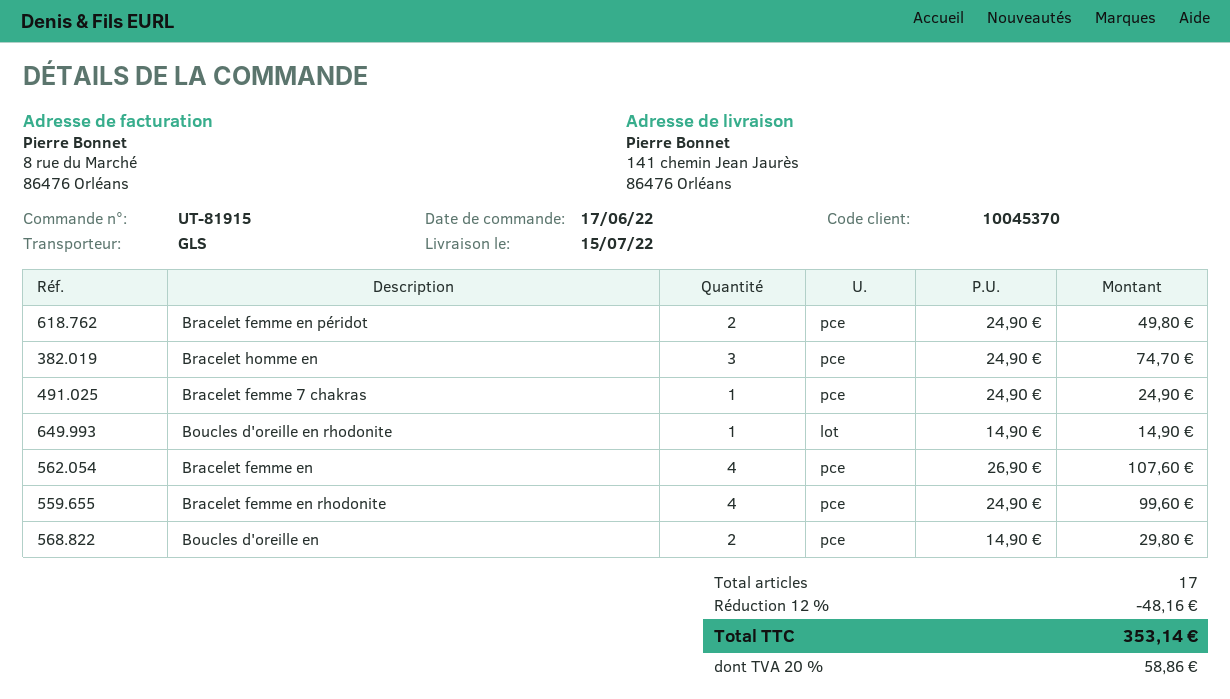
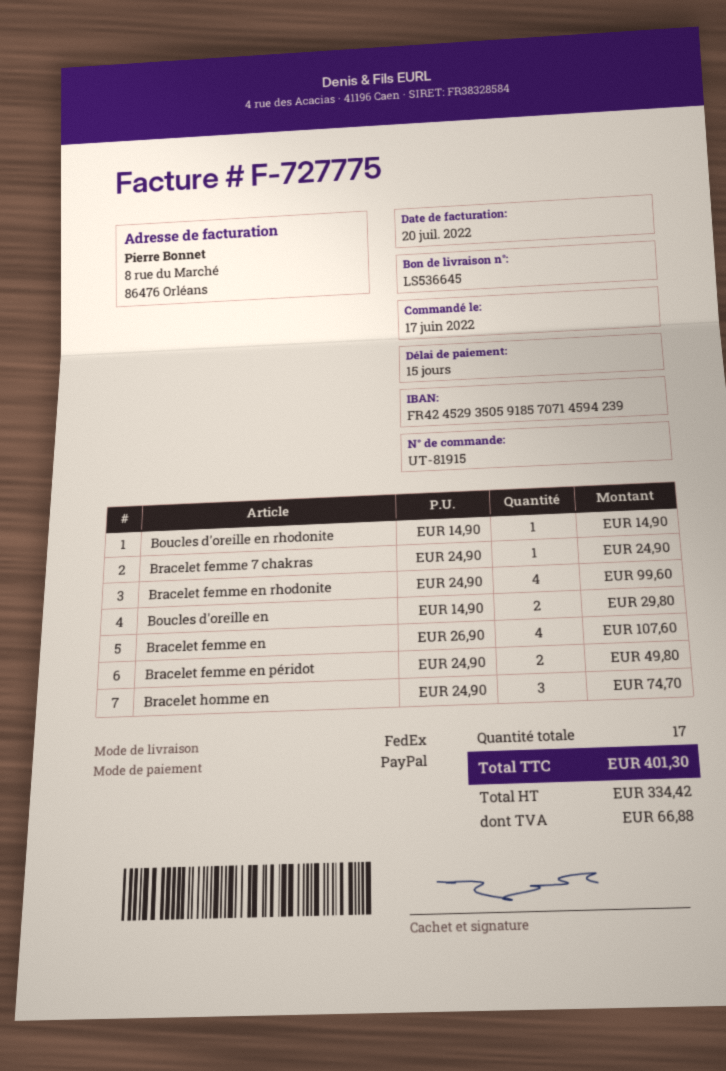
shipping method: GLS -> FedEx
discount: 12% = 48.16 -> none
tax: 58.86 -> 66.88
total: 353.14 -> 401.30

